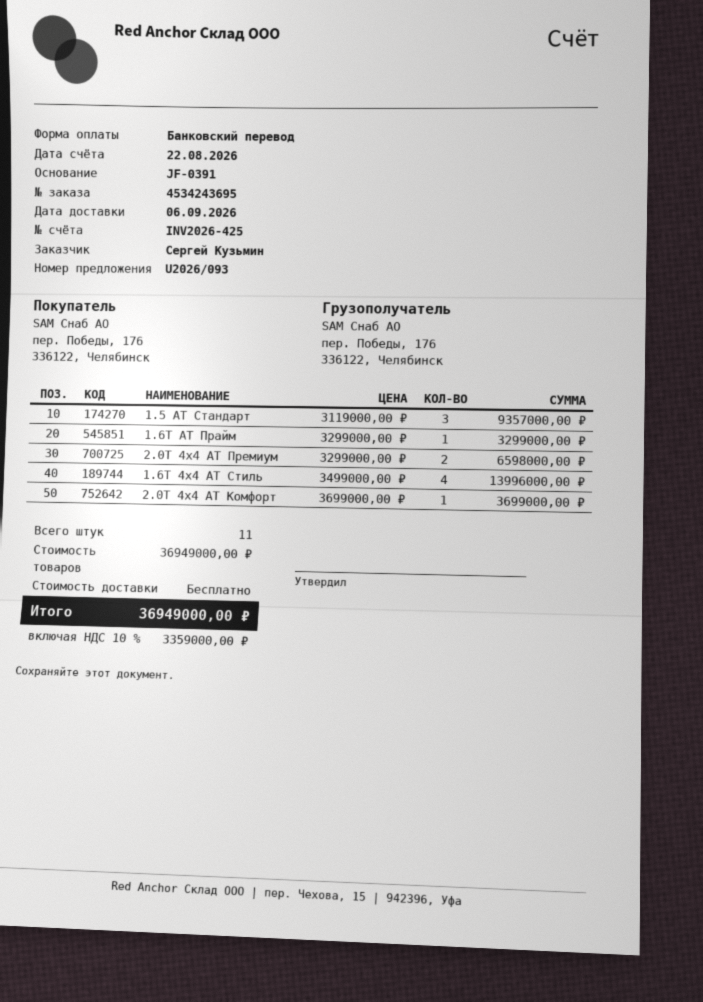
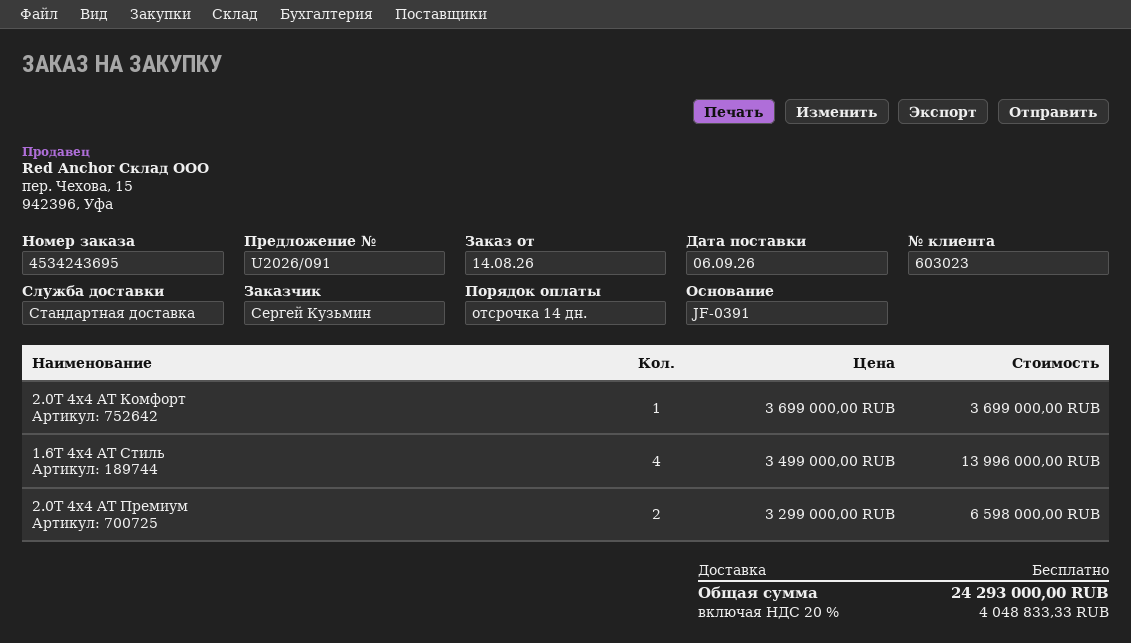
quote number: U2026/093 -> U2026/091
1.5 AT Стандарт: 3 x 3119000.00 = 9357000.00 -> none
1.6T AT Прайм: 1 x 3299000.00 = 3299000.00 -> none
tax: 10% = 3359000.00 -> 20% = 4048833.33
total: 36949000.00 -> 24293000.00

